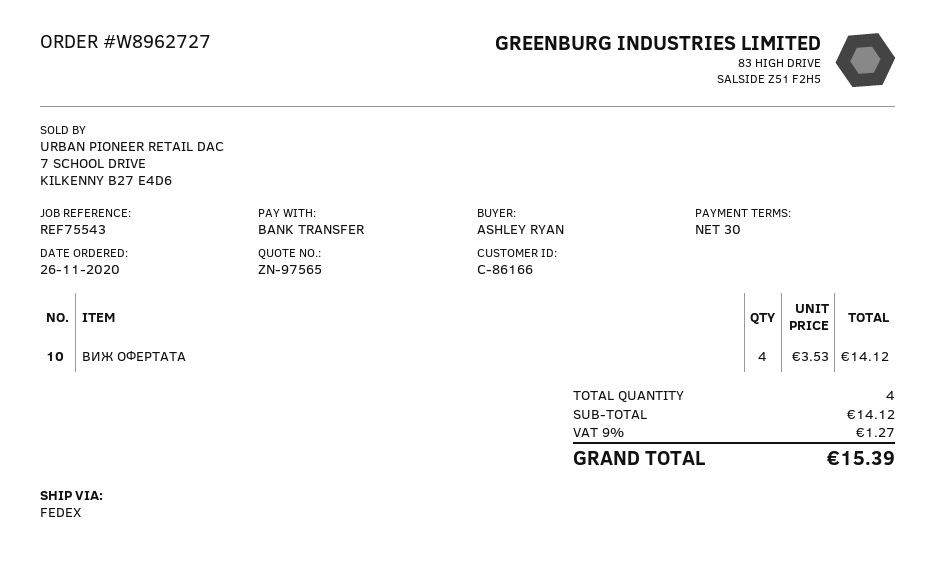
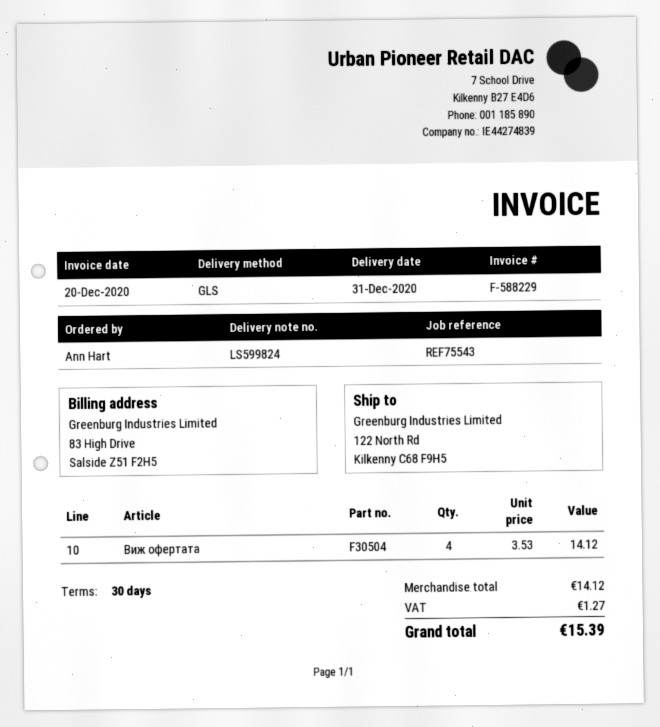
ordered by: ASHLEY RYAN -> Ann Hart
shipping method: FedEx -> GLS

